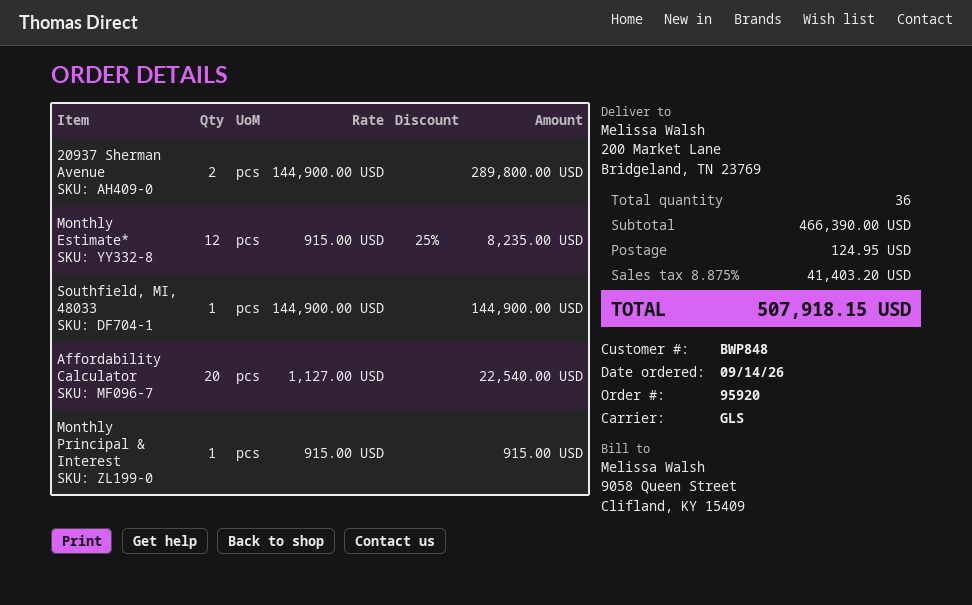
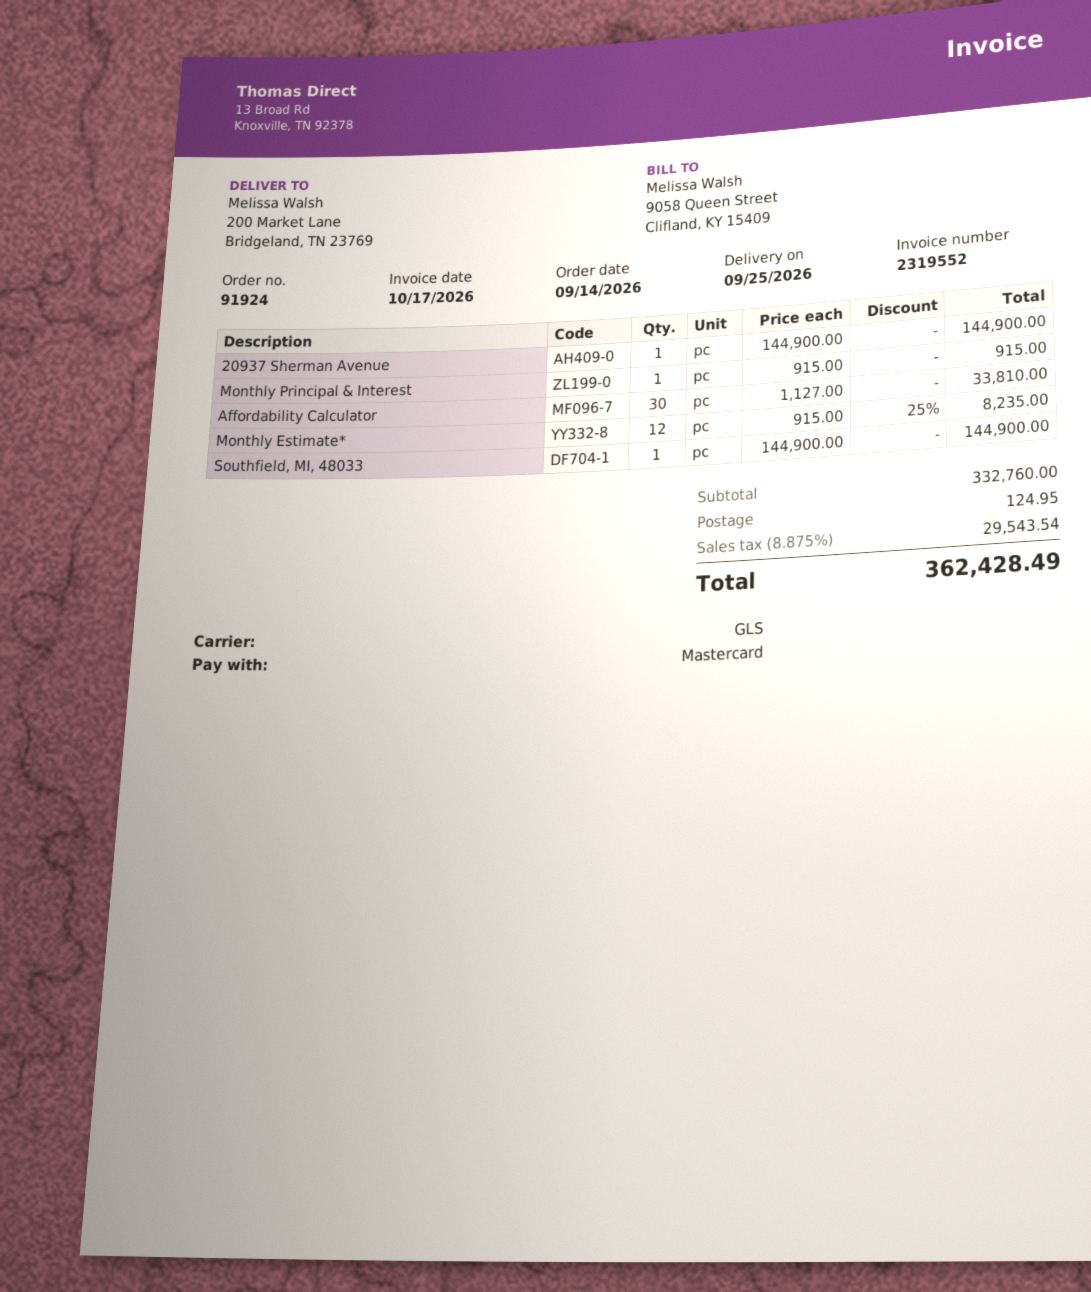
order number: 95920 -> 91924
20937 Sherman Avenue: 2 x 144900.00 = 289800.00 -> 1 x 144900.00 = 144900.00
Affordability Calculator: 20 x 1127.00 = 22540.00 -> 30 x 1127.00 = 33810.00
subtotal: 466390.00 -> 332760.00
tax: 8.875% = 41403.20 -> 8.875% = 29543.54
total: 507918.15 -> 362428.49

